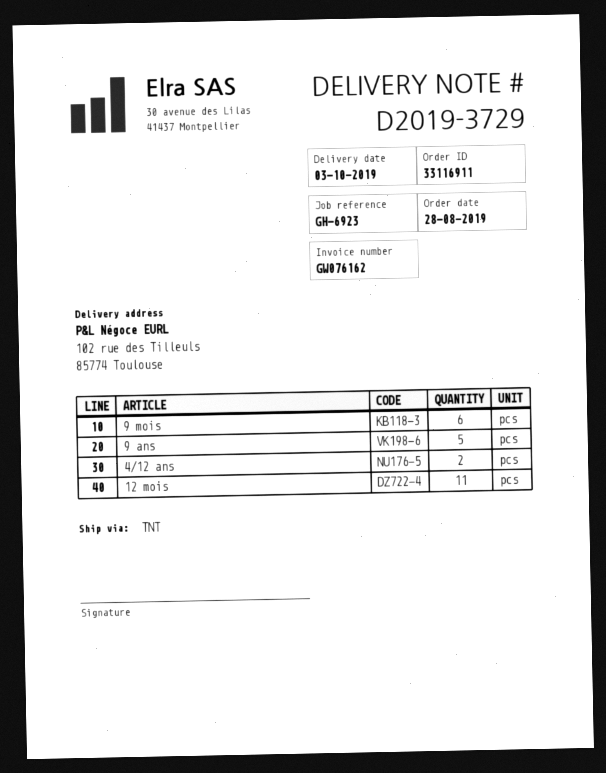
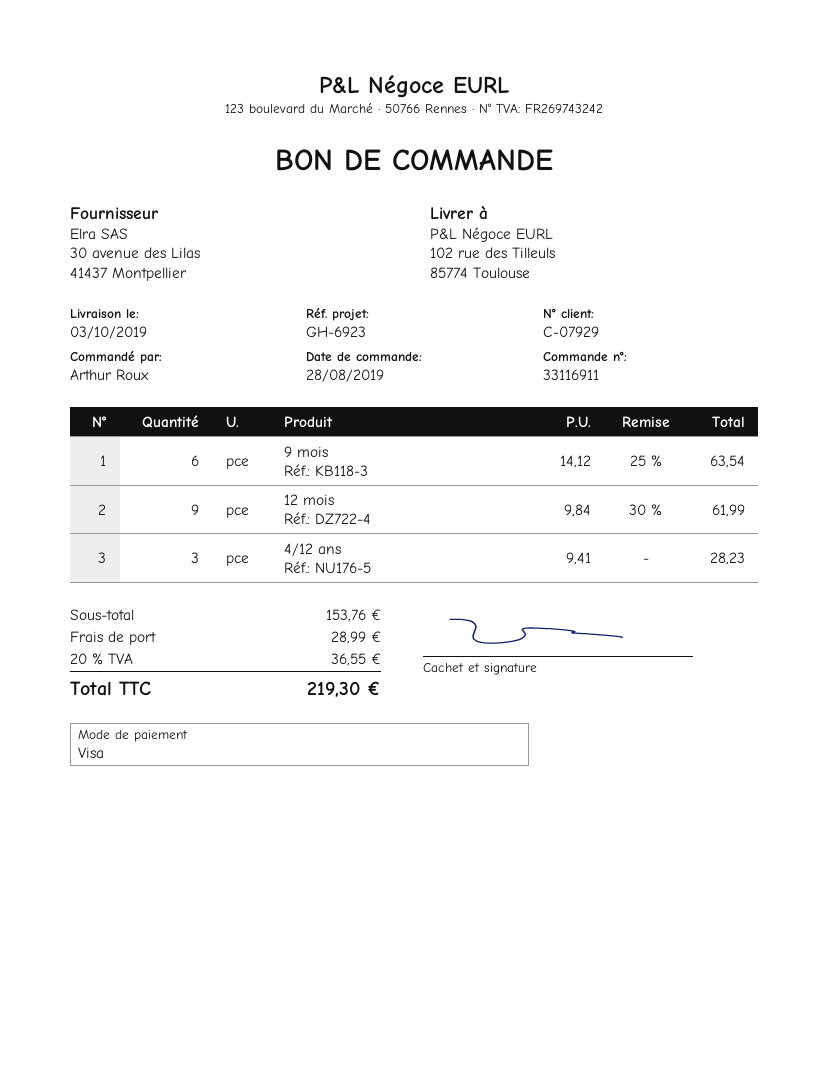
9 ans: 5 -> none
4/12 ans: 2 -> 3
12 mois: 11 -> 9

